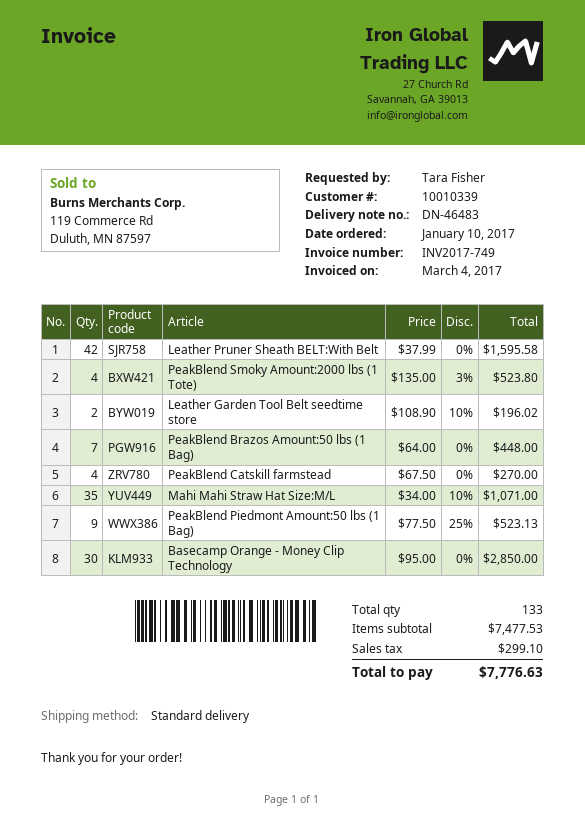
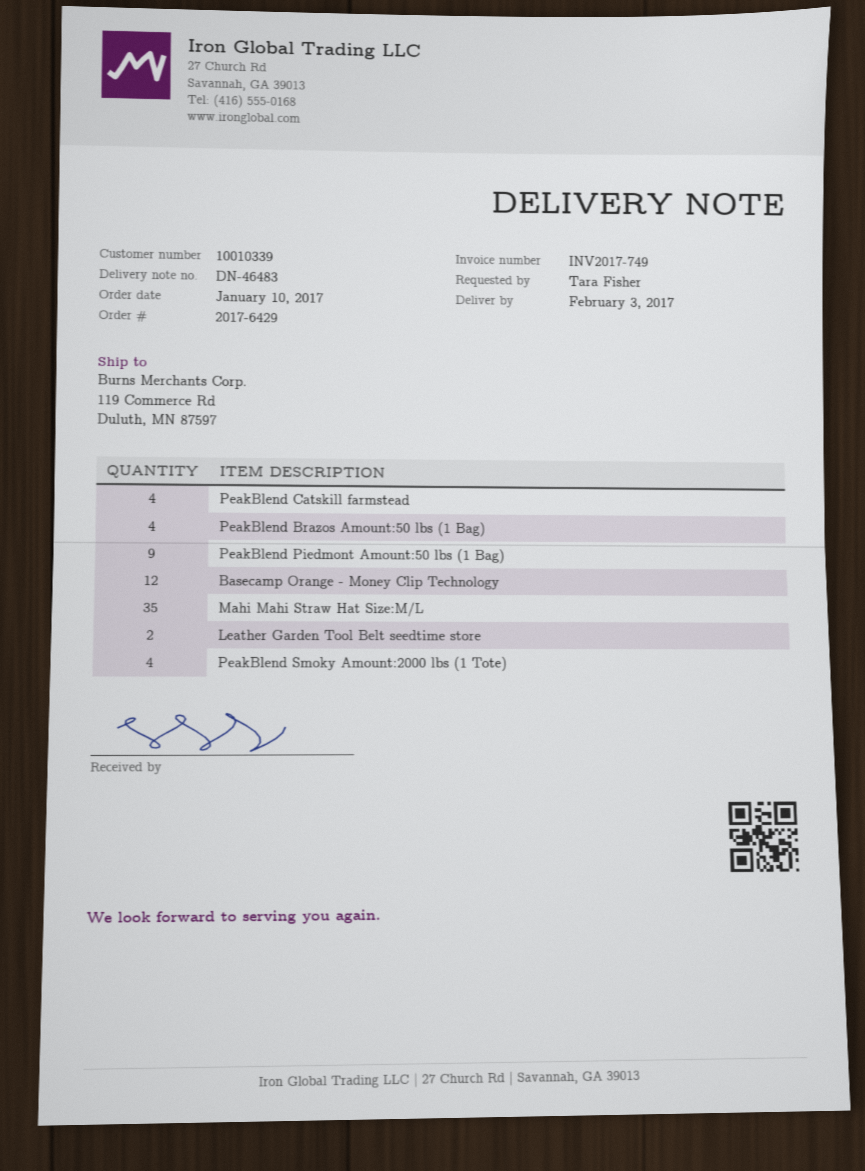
Leather Pruner Sheath BELT:With Belt: 42 -> none
PeakBlend Brazos Amount:50 lbs (1 Bag): 7 -> 4
Basecamp Orange - Money Clip Technology: 30 -> 12

